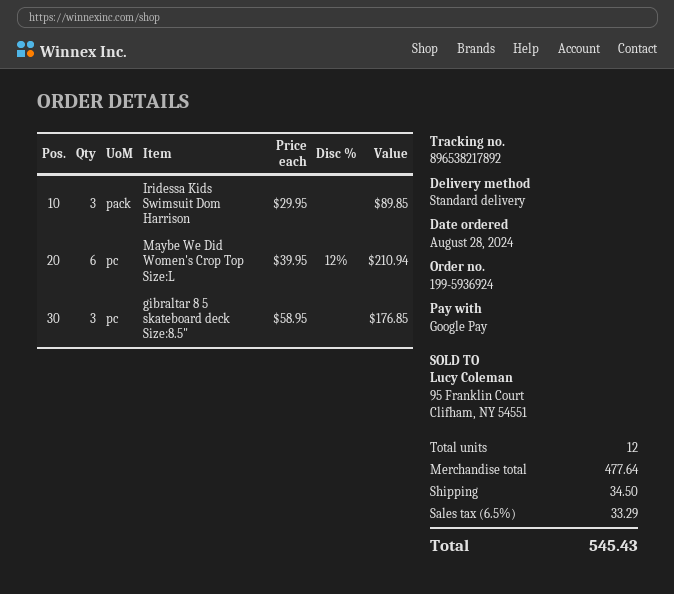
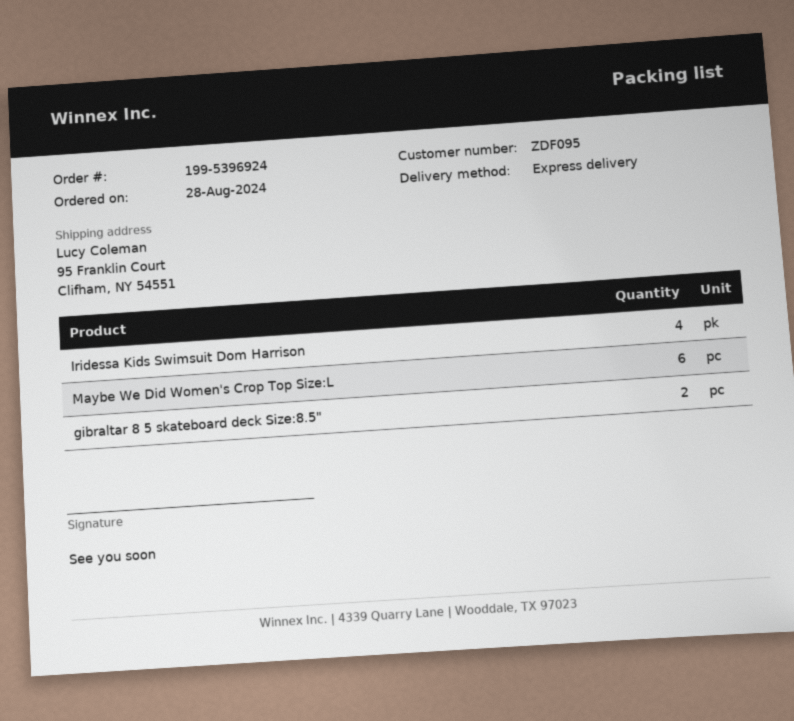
order number: 199-5936924 -> 199-5396924
shipping method: standard -> express
Iridessa Kids Swimsuit Dom Harrison: 3 -> 4
gibraltar 8 5 skateboard deck Size:8.5": 3 -> 2

